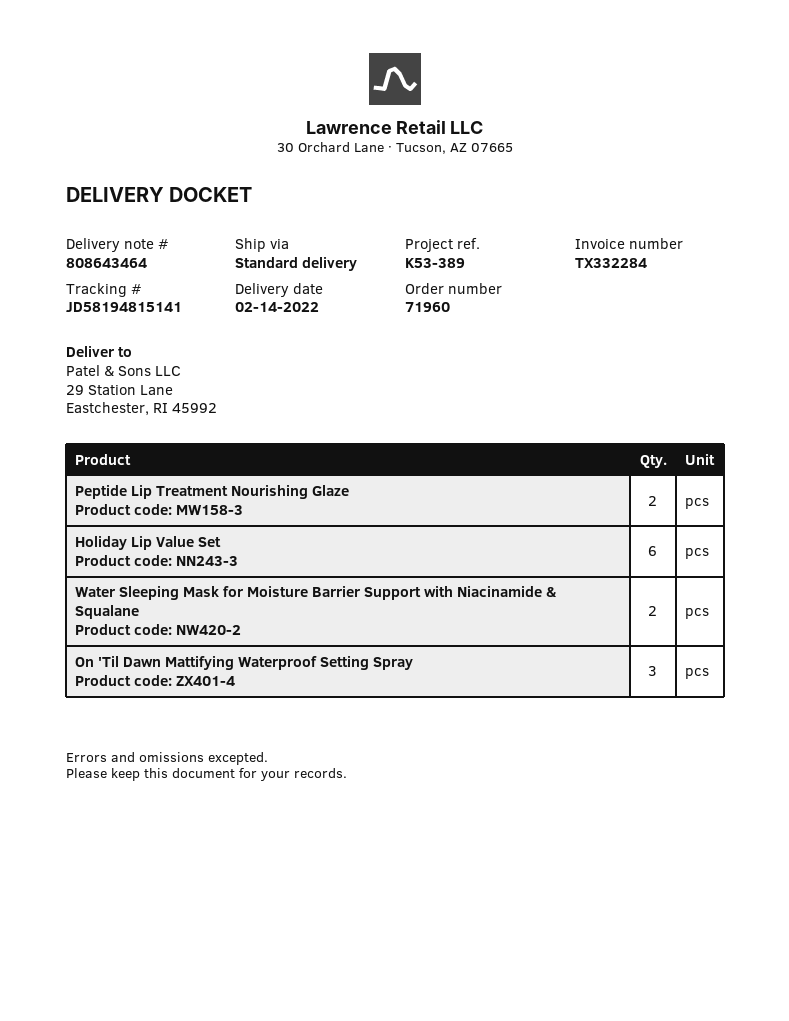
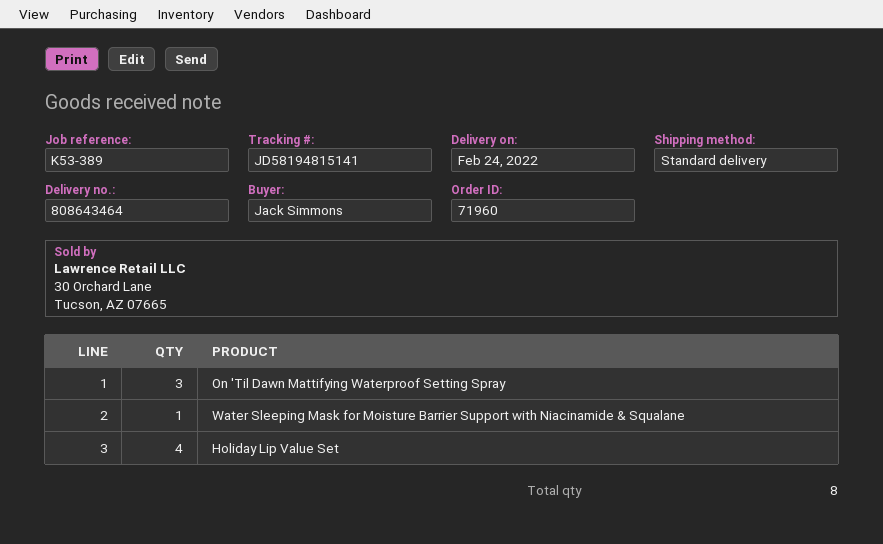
delivery date: 2022-02-14 -> 2022-02-24
Peptide Lip Treatment Nourishing Glaze: 2 -> none
Holiday Lip Value Set: 6 -> 4
Water Sleeping Mask for Moisture Barrier Support with Niacinamide & Squalane: 2 -> 1

